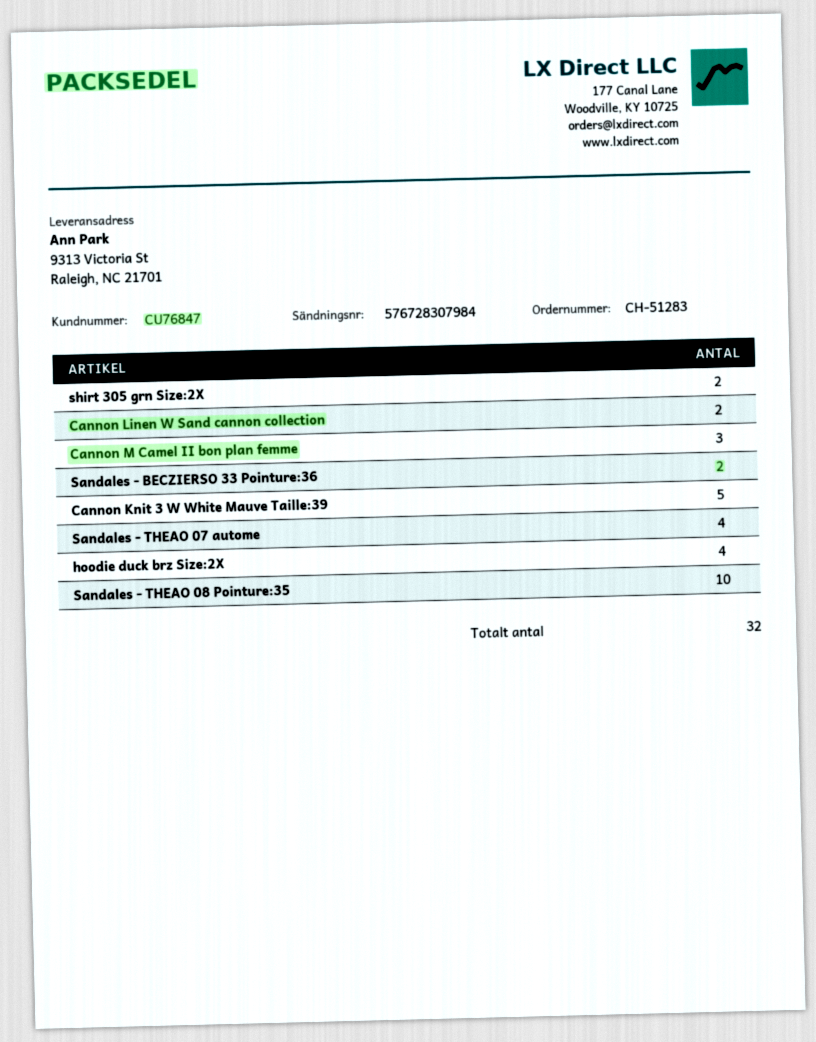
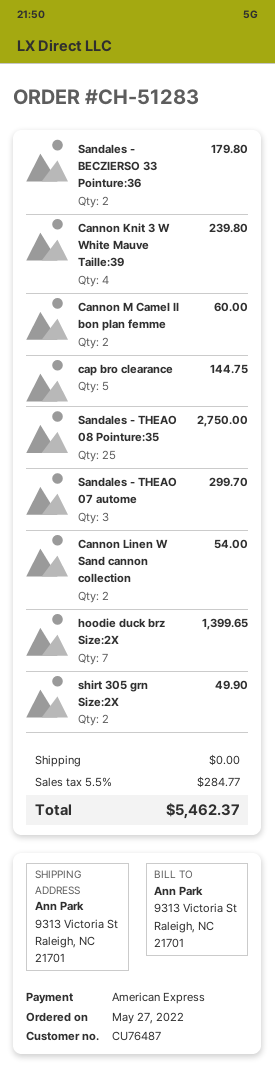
customer number: CU76847 -> CU76487
Cannon M Camel II bon plan femme: 3 -> 2
Cannon Knit 3 W White Mauve Taille:39: 5 -> 4
Sandales - THEAO 07 autome: 4 -> 3
hoodie duck brz Size:2X: 4 -> 7
Sandales - THEAO 08 Pointure:35: 10 -> 25
cap bro clearance: none -> 5

